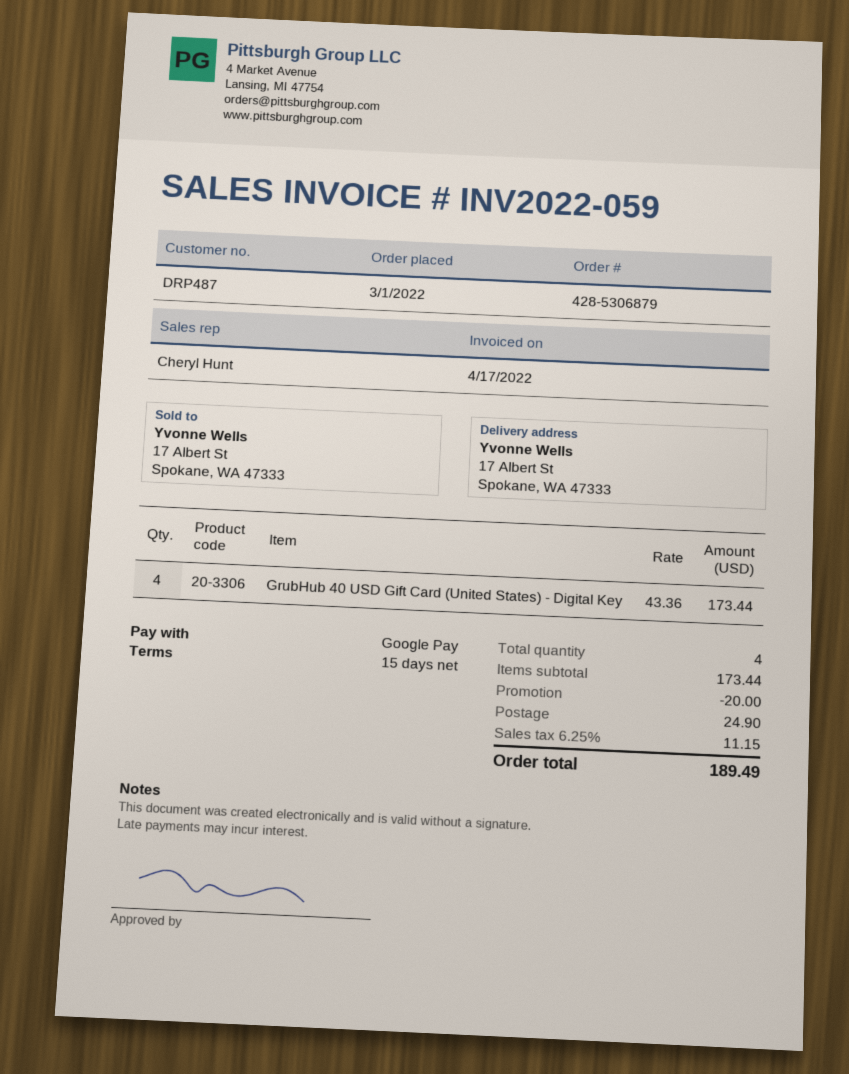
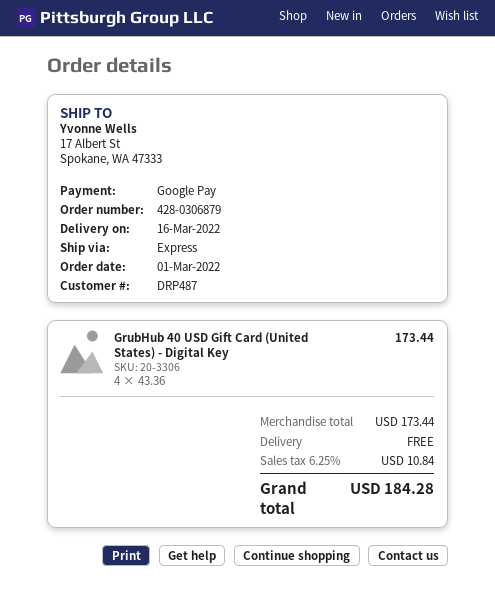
order number: 428-5306879 -> 428-0306879
discount: 20.00 -> none
shipping: 24.90 -> 0.00
tax: 6.25% = 11.15 -> 6.25% = 10.84
total: 189.49 -> 184.28

